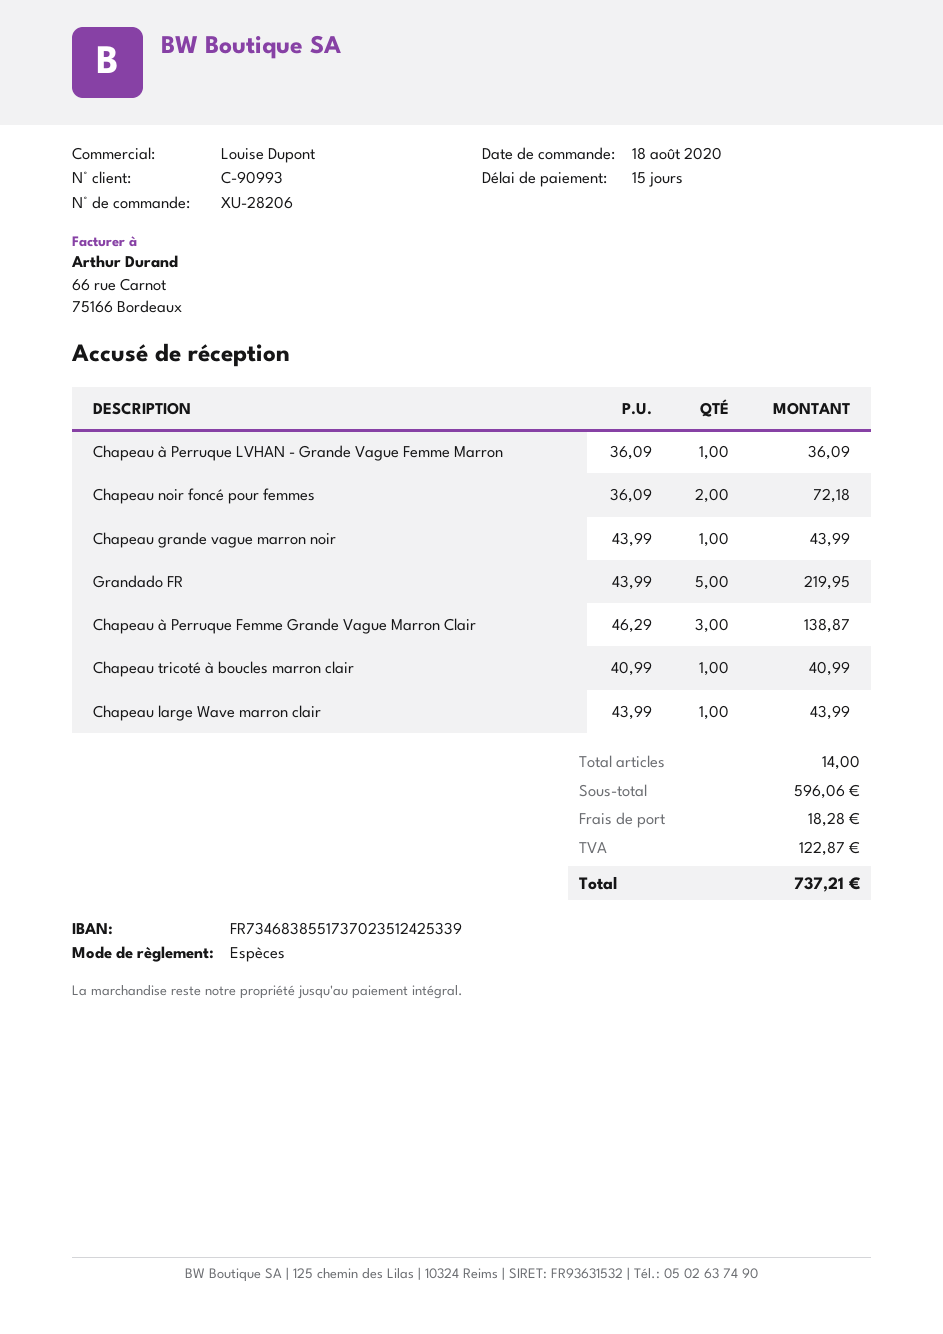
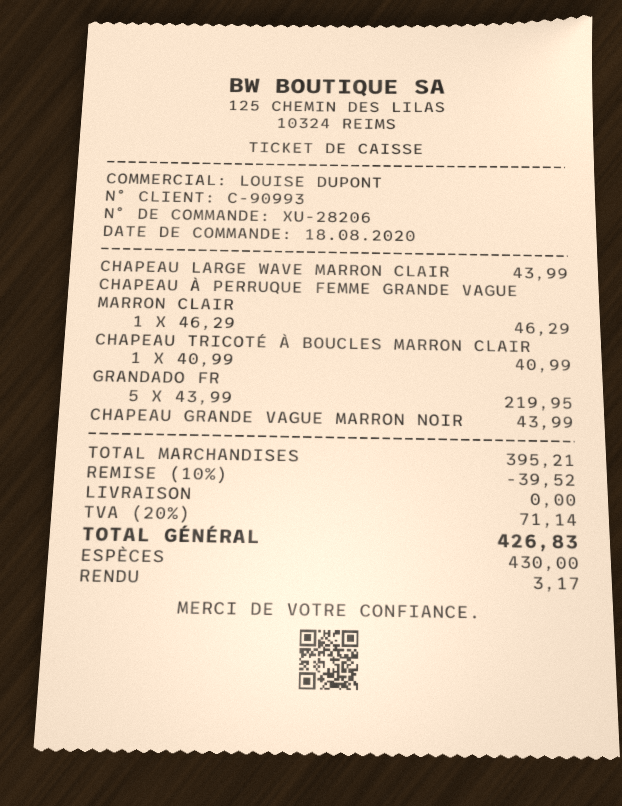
Chapeau à Perruque LVHAN - Grande Vague Femme Marron: 1 x 36.09 = 36.09 -> none
Chapeau noir foncé pour femmes: 2 x 36.09 = 72.18 -> none
Chapeau à Perruque Femme Grande Vague Marron Clair: 3 x 46.29 = 138.87 -> 1 x 46.29 = 46.29
subtotal: 596.06 -> 395.21
discount: none -> 10% = 39.52
shipping: 18.28 -> 0.00
tax: 122.87 -> 71.14
total: 737.21 -> 426.83

